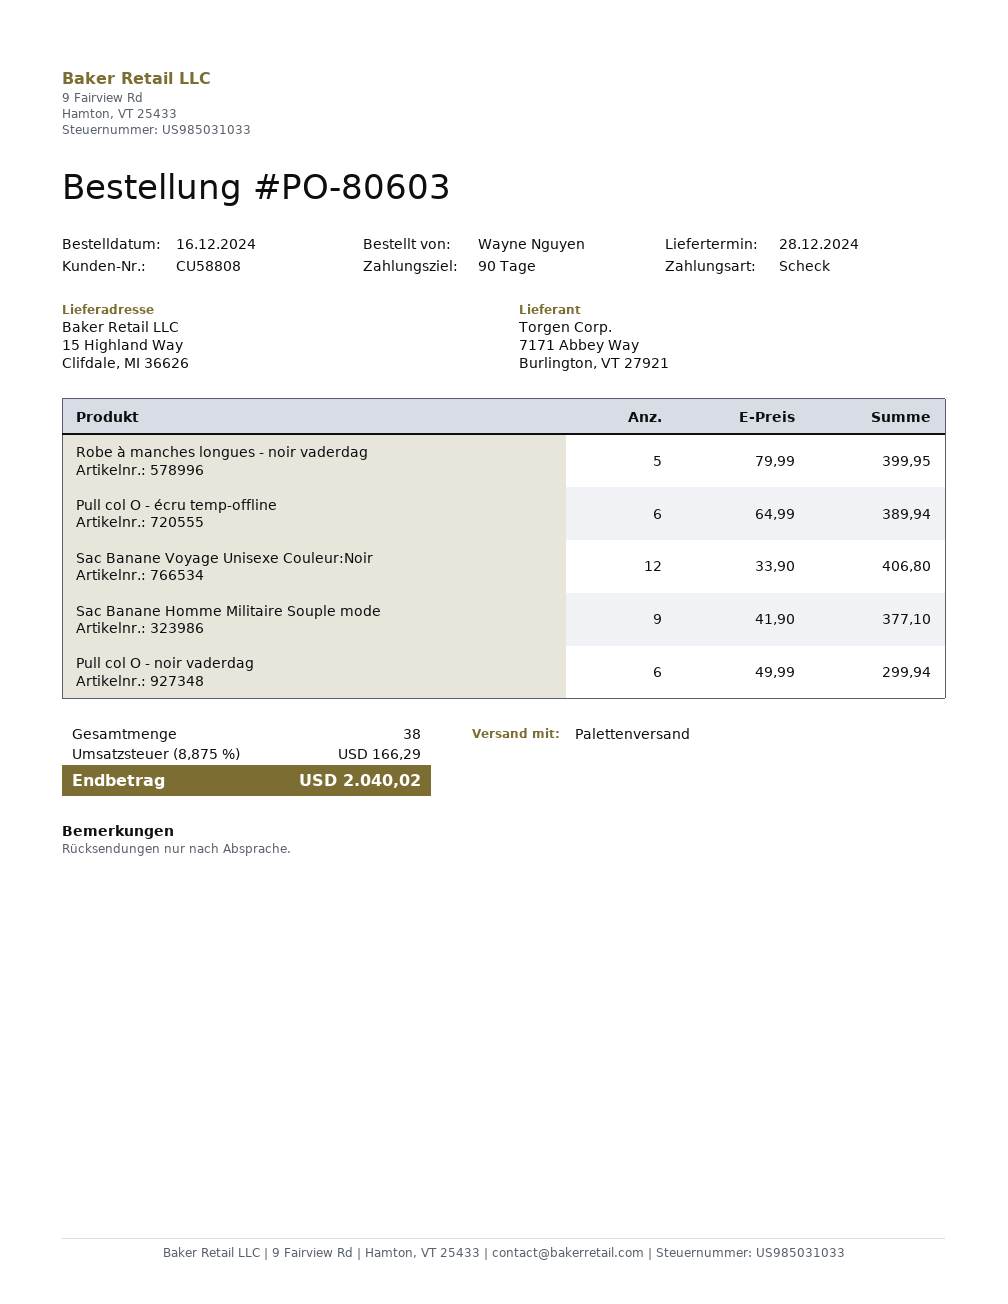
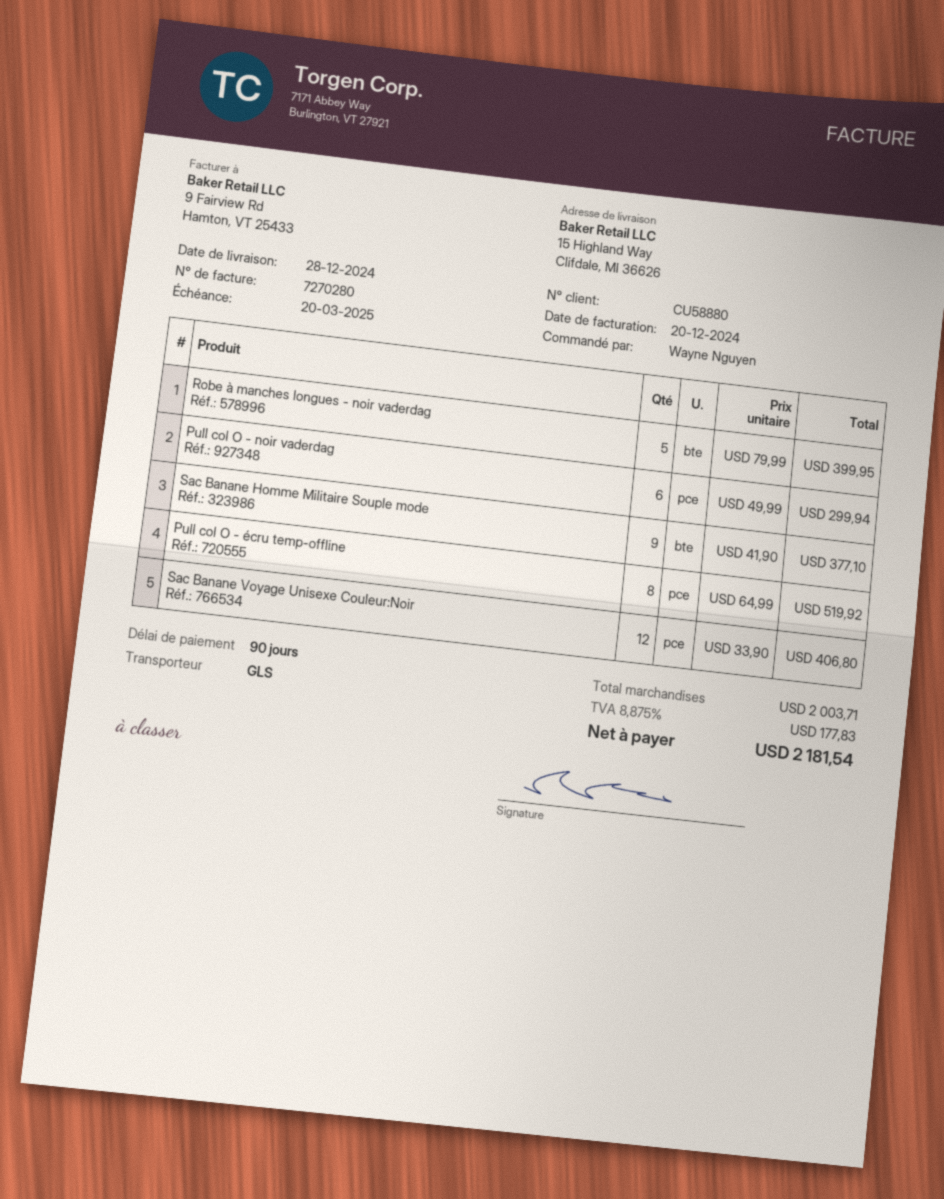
customer number: CU58808 -> CU58880
shipping method: pallet freight -> GLS
Pull col O - écru temp-offline: 6 x 64.99 = 389.94 -> 8 x 64.99 = 519.92
tax: 8.875% = 166.29 -> 8.875% = 177.83
total: 2040.02 -> 2181.54

